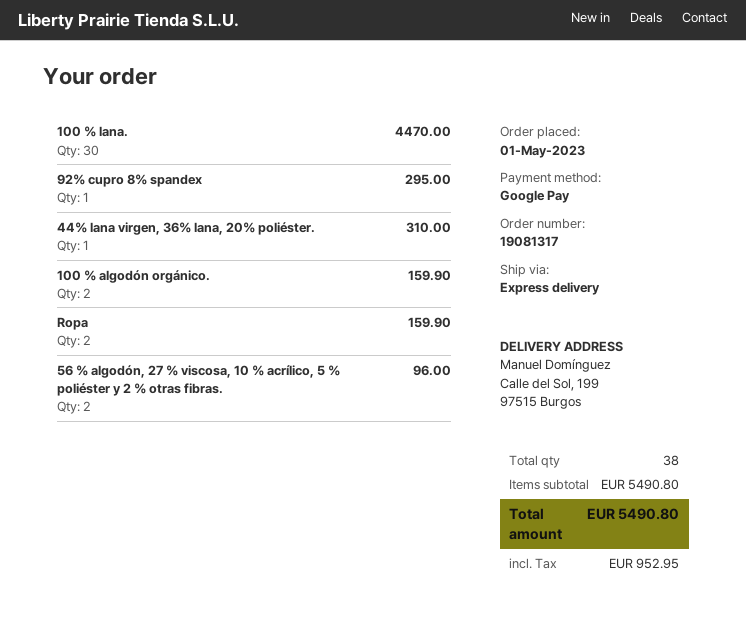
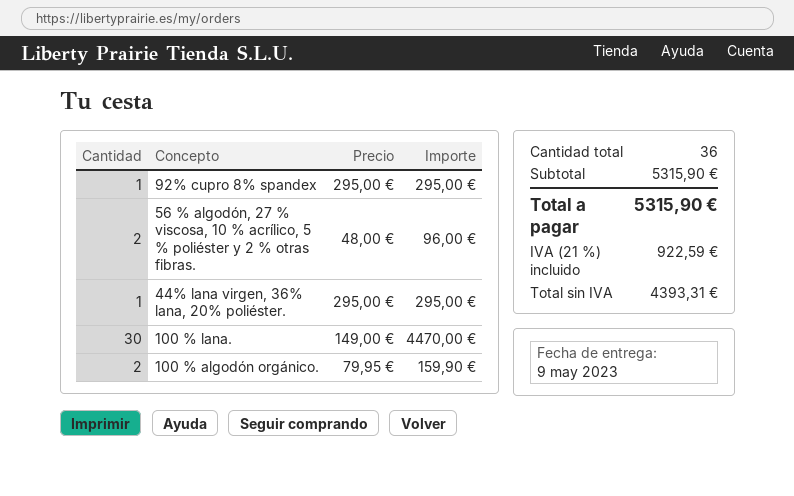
44% lana virgen, 36% lana, 20% poliéster.: 1 for 310.00 -> 1 for 295.00
Ropa: 2 for 159.90 -> none
total quantity: 38 -> 36
subtotal: 5490.80 -> 5315.90
tax: 952.95 -> 922.59
total: 5490.80 -> 5315.90

